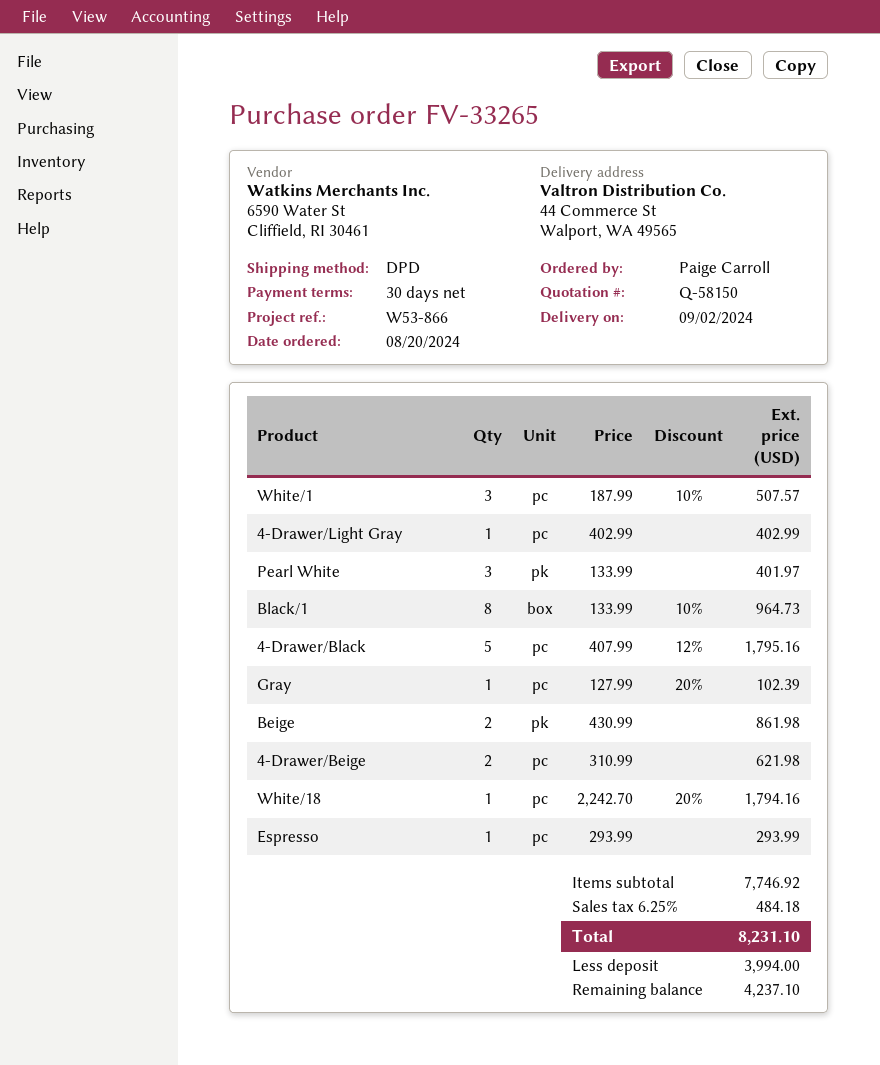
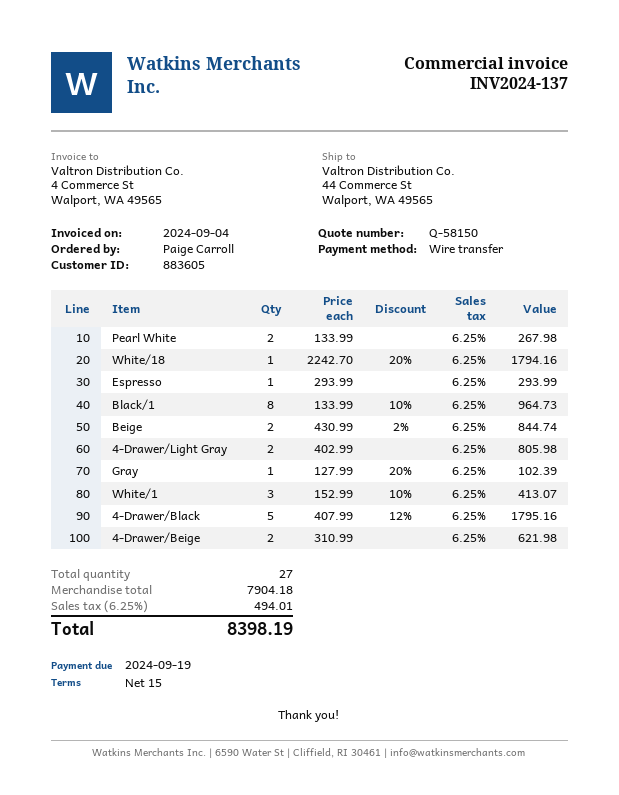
payment terms: 30 days -> 15 days
White/1: 3 x 187.99 - 10% = 507.57 -> 3 x 152.99 - 10% = 413.07
4-Drawer/Light Gray: 1 x 402.99 = 402.99 -> 2 x 402.99 = 805.98
Pearl White: 3 x 133.99 = 401.97 -> 2 x 133.99 = 267.98
Beige: 2 x 430.99 = 861.98 -> 2 x 430.99 - 2% = 844.74
subtotal: 7746.92 -> 7904.18
tax: 6.25% = 484.18 -> 6.25% = 494.01
total: 8231.10 -> 8398.19

